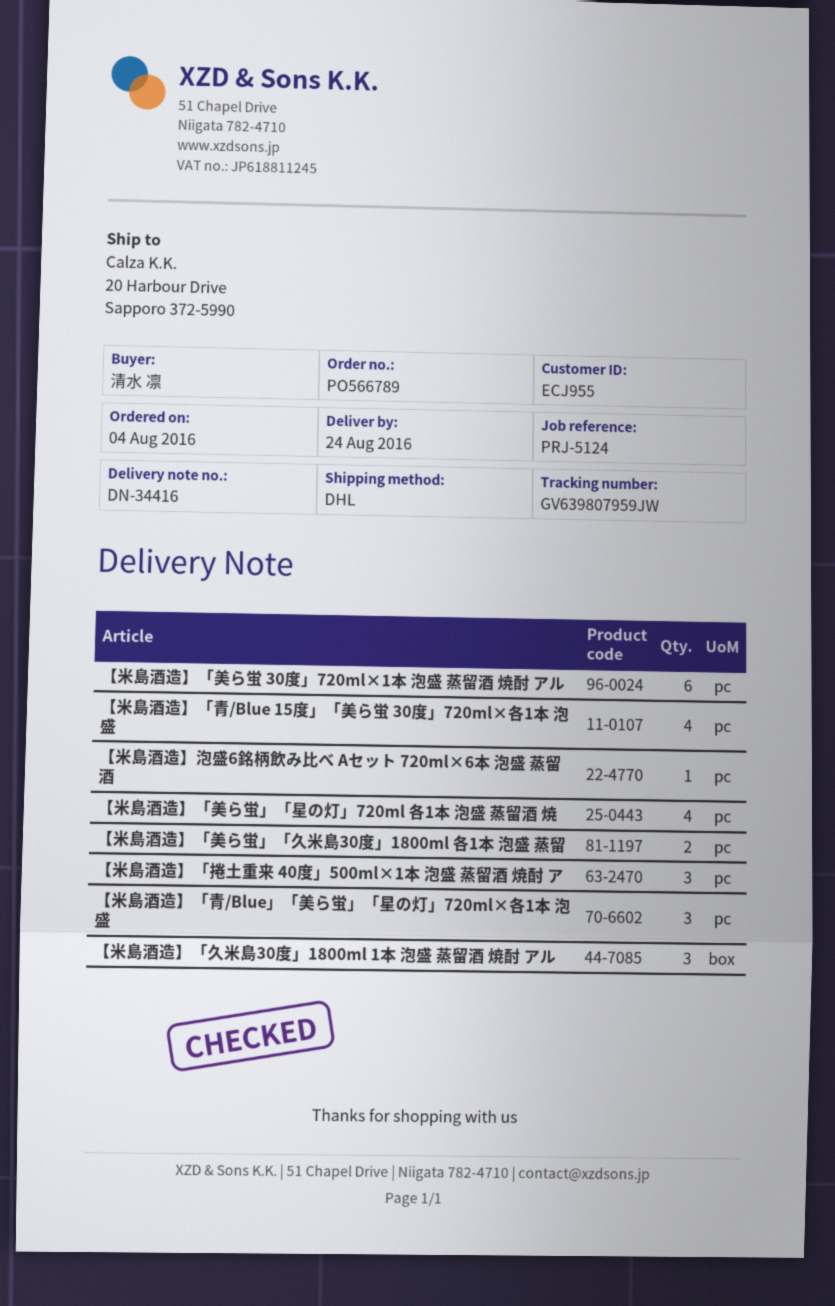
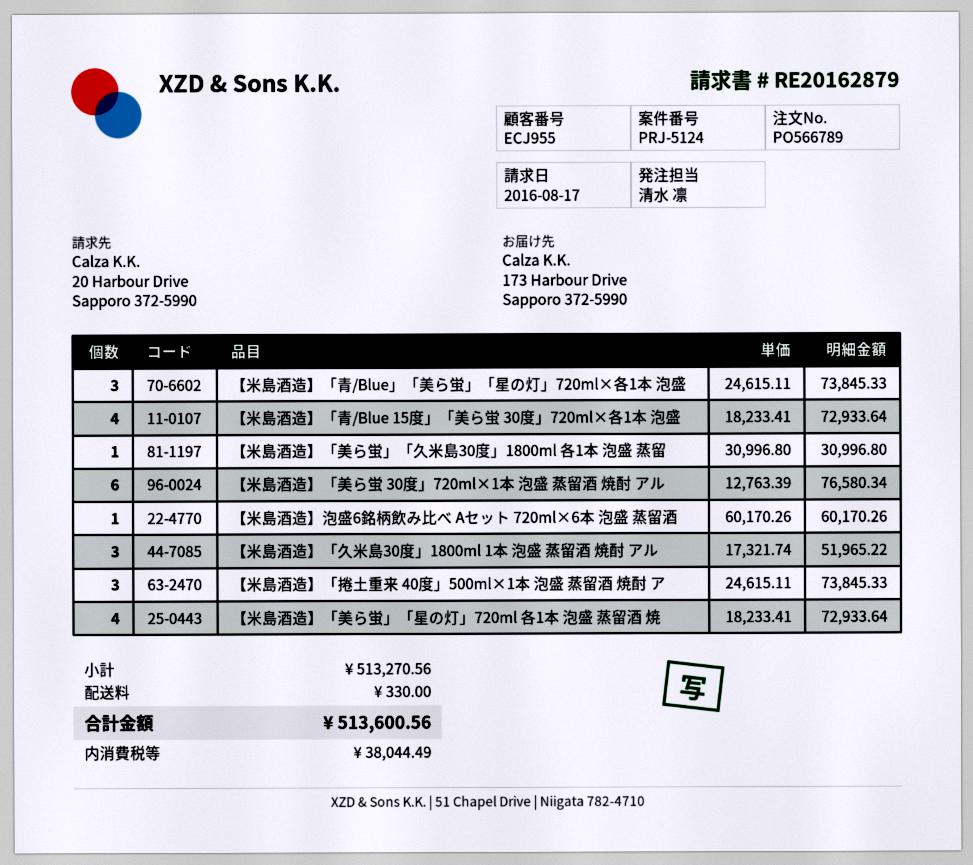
ship to: 20 Harbour Drive, Sapporo 372-5990 -> 173 Harbour Drive, Sapporo 372-5990
【米島酒造】「美ら蛍」「久米島30度」1800ml 各1本 泡盛 蒸留: 2 -> 1

